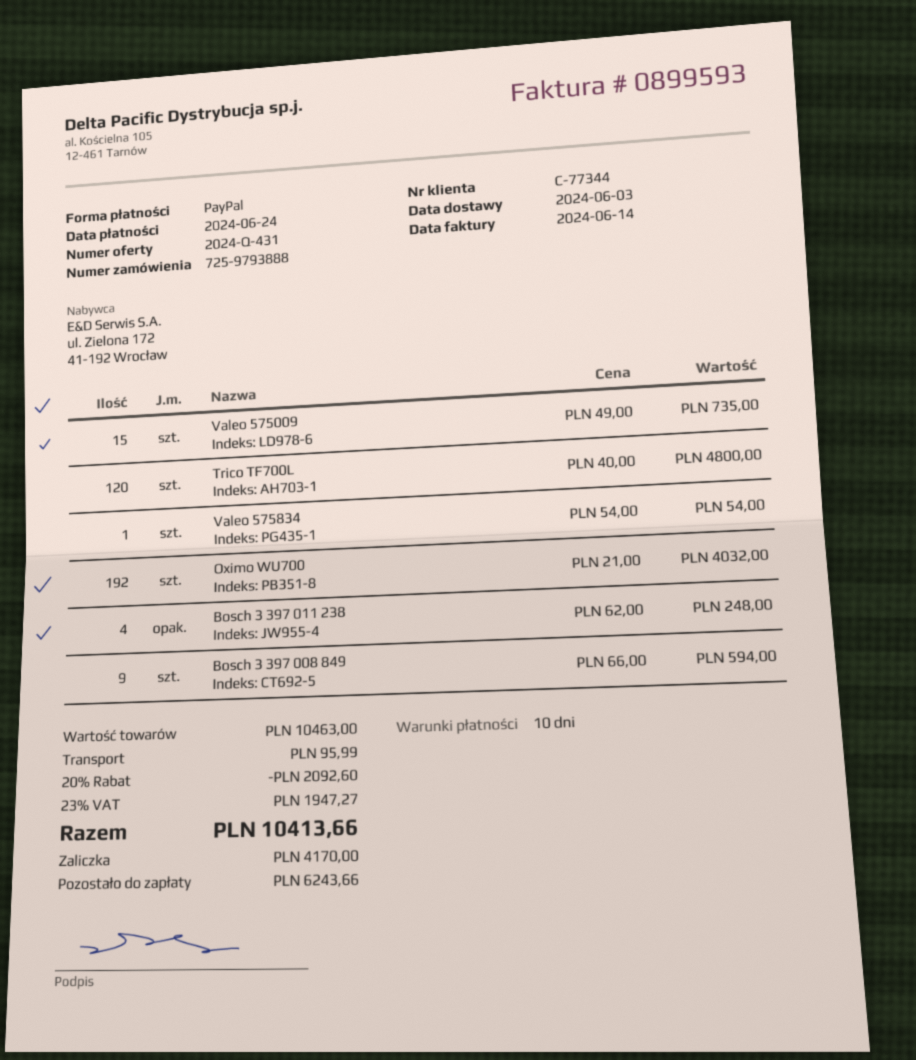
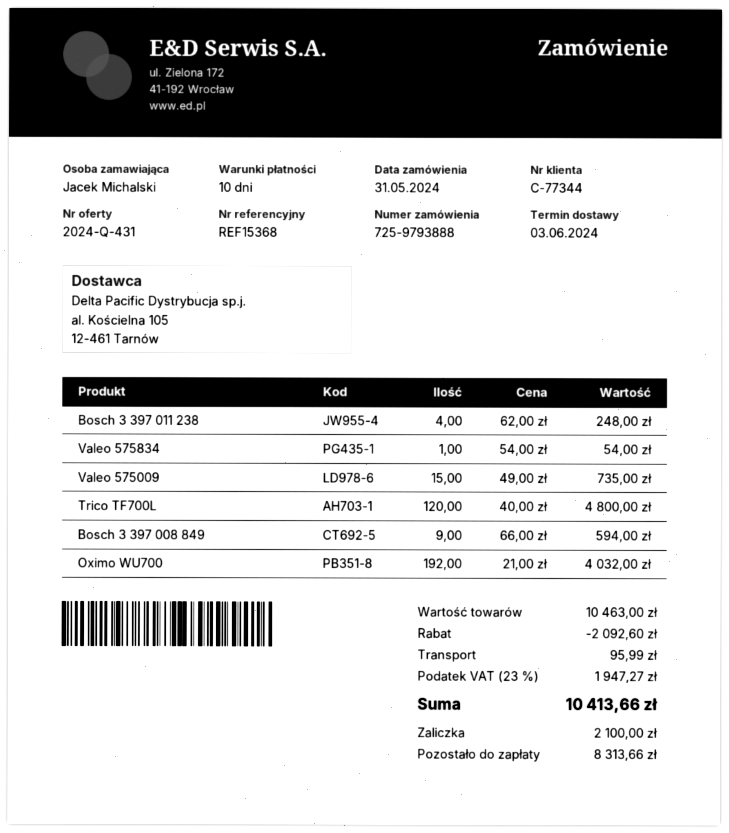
deposit: 4170.00 -> 2100.00
balance: 6243.66 -> 8313.66

